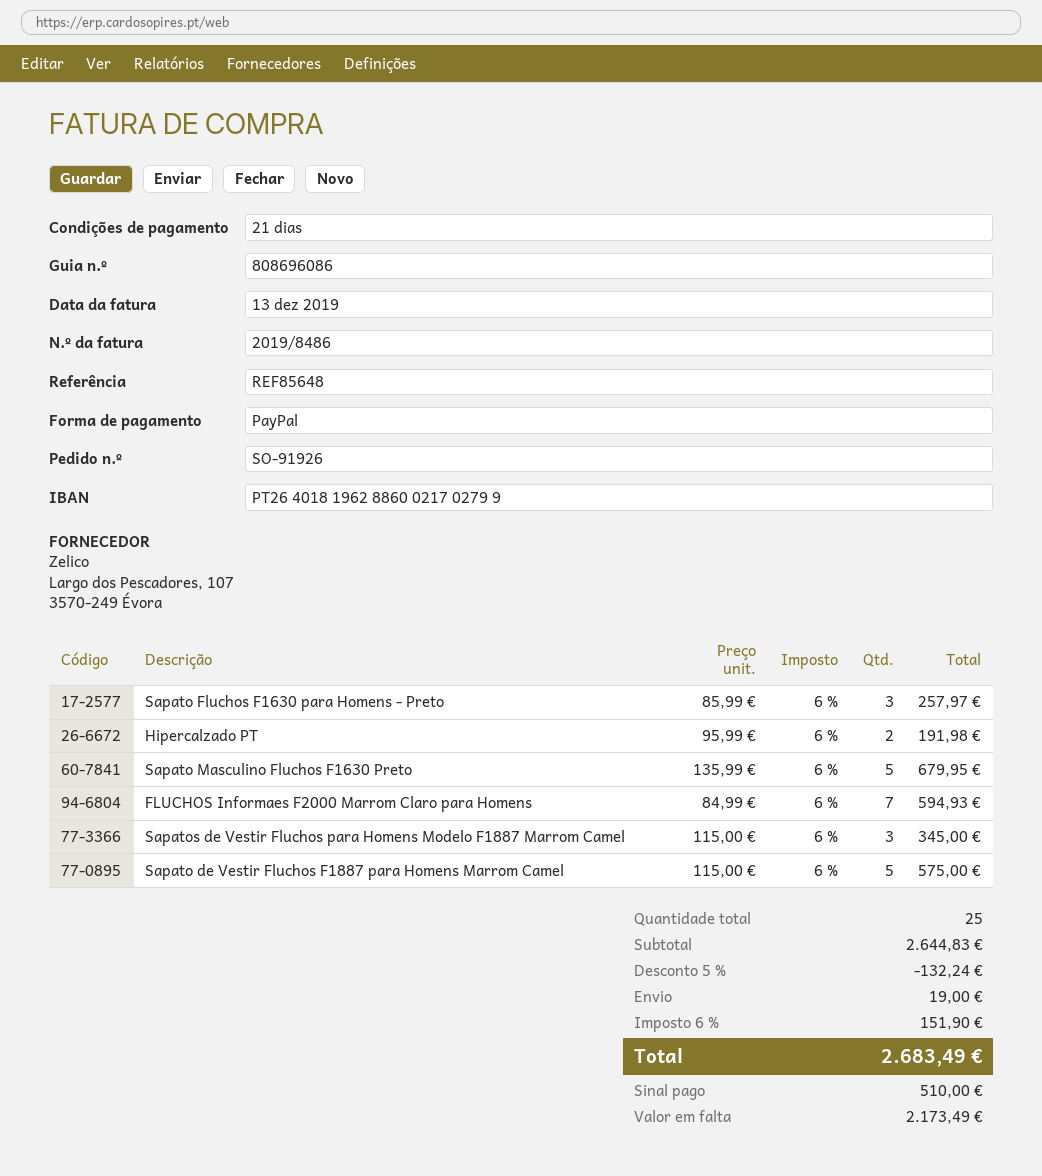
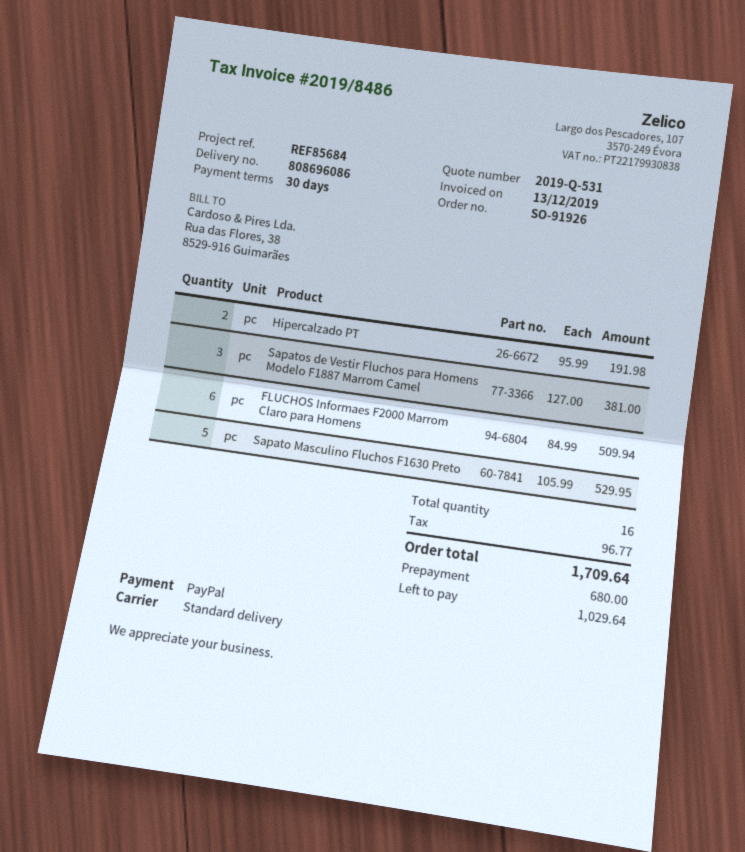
payment terms: 21 days -> 30 days
reference: REF85648 -> REF85684
Sapato Fluchos F1630 para Homens - Preto: 3 x 85.99 = 257.97 -> none
Sapato Masculino Fluchos F1630 Preto: 5 x 135.99 = 679.95 -> 5 x 105.99 = 529.95
FLUCHOS Informaes F2000 Marrom Claro para Homens: 7 x 84.99 = 594.93 -> 6 x 84.99 = 509.94
Sapatos de Vestir Fluchos para Homens Modelo F1887 Marrom Camel: 3 x 115.00 = 345.00 -> 3 x 127.00 = 381.00
Sapato de Vestir Fluchos F1887 para Homens Marrom Camel: 5 x 115.00 = 575.00 -> none
total quantity: 25 -> 16
discount: 5% = 132.24 -> none
shipping: 19.00 -> none
tax: 151.90 -> 96.77
total: 2683.49 -> 1709.64
deposit: 510.00 -> 680.00
balance: 2173.49 -> 1029.64

